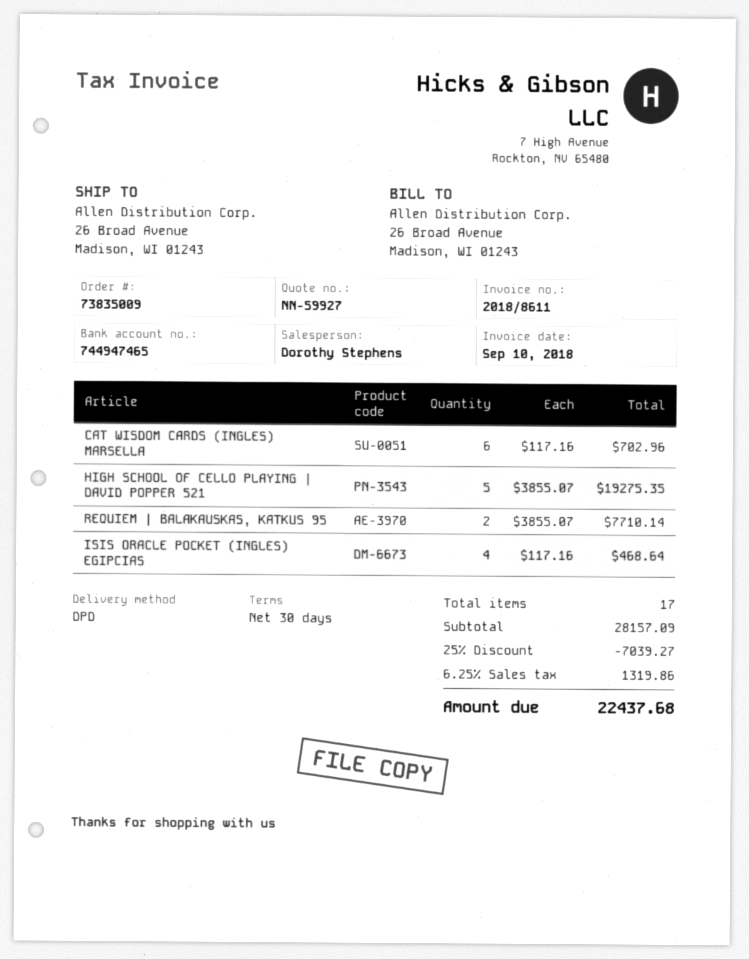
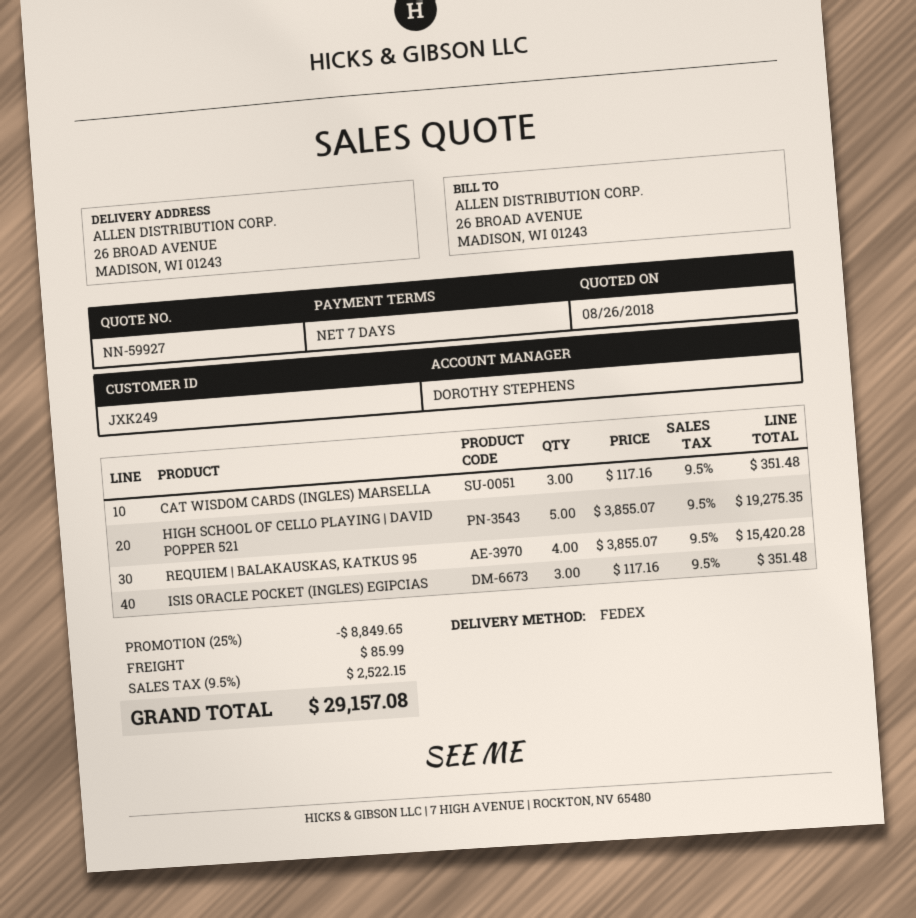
payment terms: 30 days -> 7 days
shipping method: DPD -> FedEx
CAT WISDOM CARDS (INGLES) MARSELLA: 6 x 117.16 = 702.96 -> 3 x 117.16 = 351.48
REQUIEM | BALAKAUSKAS, KATKUS 95: 2 x 3855.07 = 7710.14 -> 4 x 3855.07 = 15420.28
ISIS ORACLE POCKET (INGLES) EGIPCIAS: 4 x 117.16 = 468.64 -> 3 x 117.16 = 351.48
discount: 25% = 7039.27 -> 25% = 8849.65
shipping: none -> 85.99
tax: 6.25% = 1319.86 -> 9.5% = 2522.15
total: 22437.68 -> 29157.08

